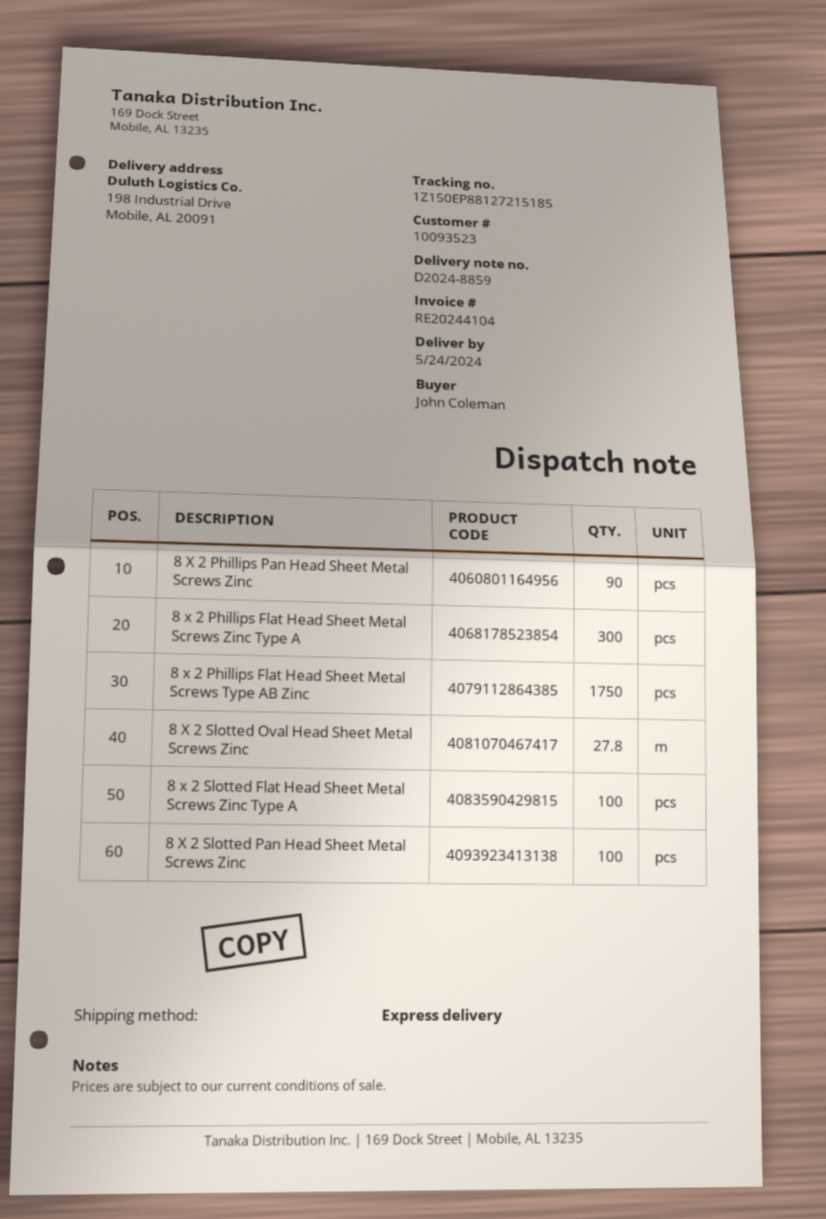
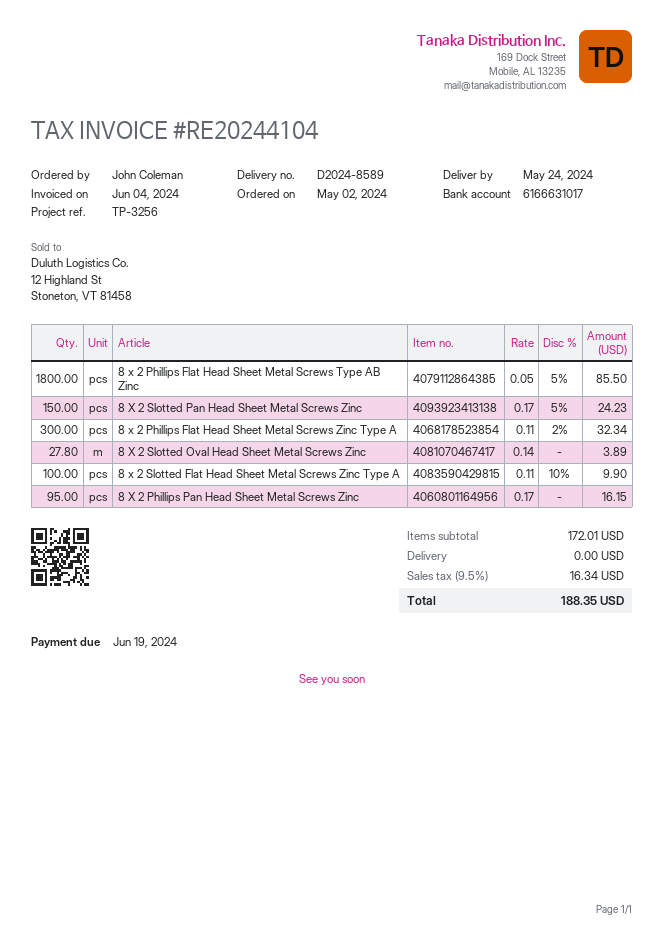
delivery note number: D2024-8859 -> D2024-8589
8 X 2 Phillips Pan Head Sheet Metal Screws Zinc: 90 -> 95
8 x 2 Phillips Flat Head Sheet Metal Screws Type AB Zinc: 1750 -> 1800
8 X 2 Slotted Pan Head Sheet Metal Screws Zinc: 100 -> 150

